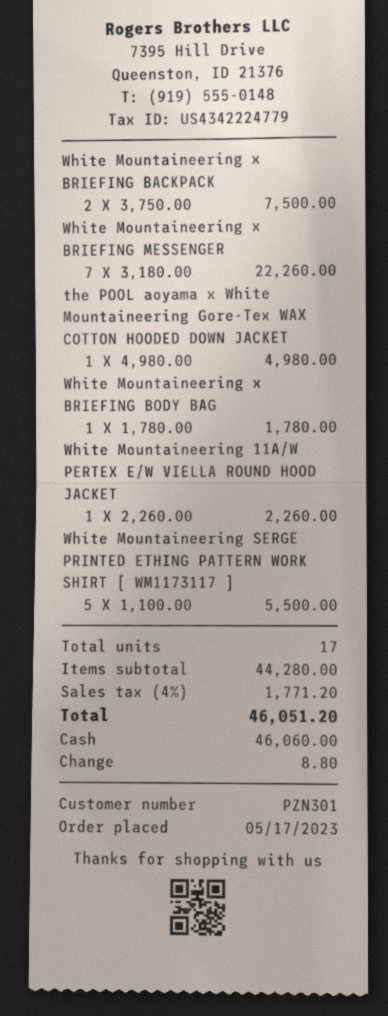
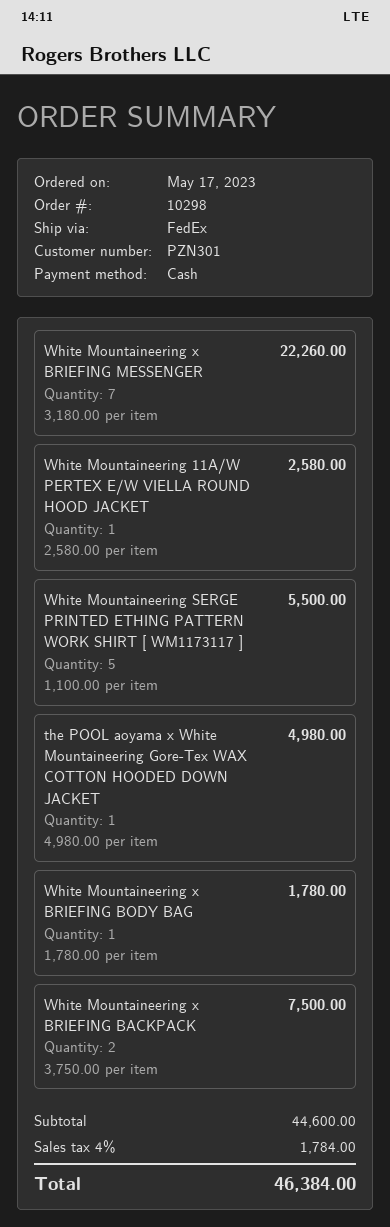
White Mountaineering 11A/W PERTEX E/W VIELLA ROUND HOOD JACKET: 1 x 2260.00 = 2260.00 -> 1 x 2580.00 = 2580.00
subtotal: 44280.00 -> 44600.00
tax: 4% = 1771.20 -> 4% = 1784.00
total: 46051.20 -> 46384.00

